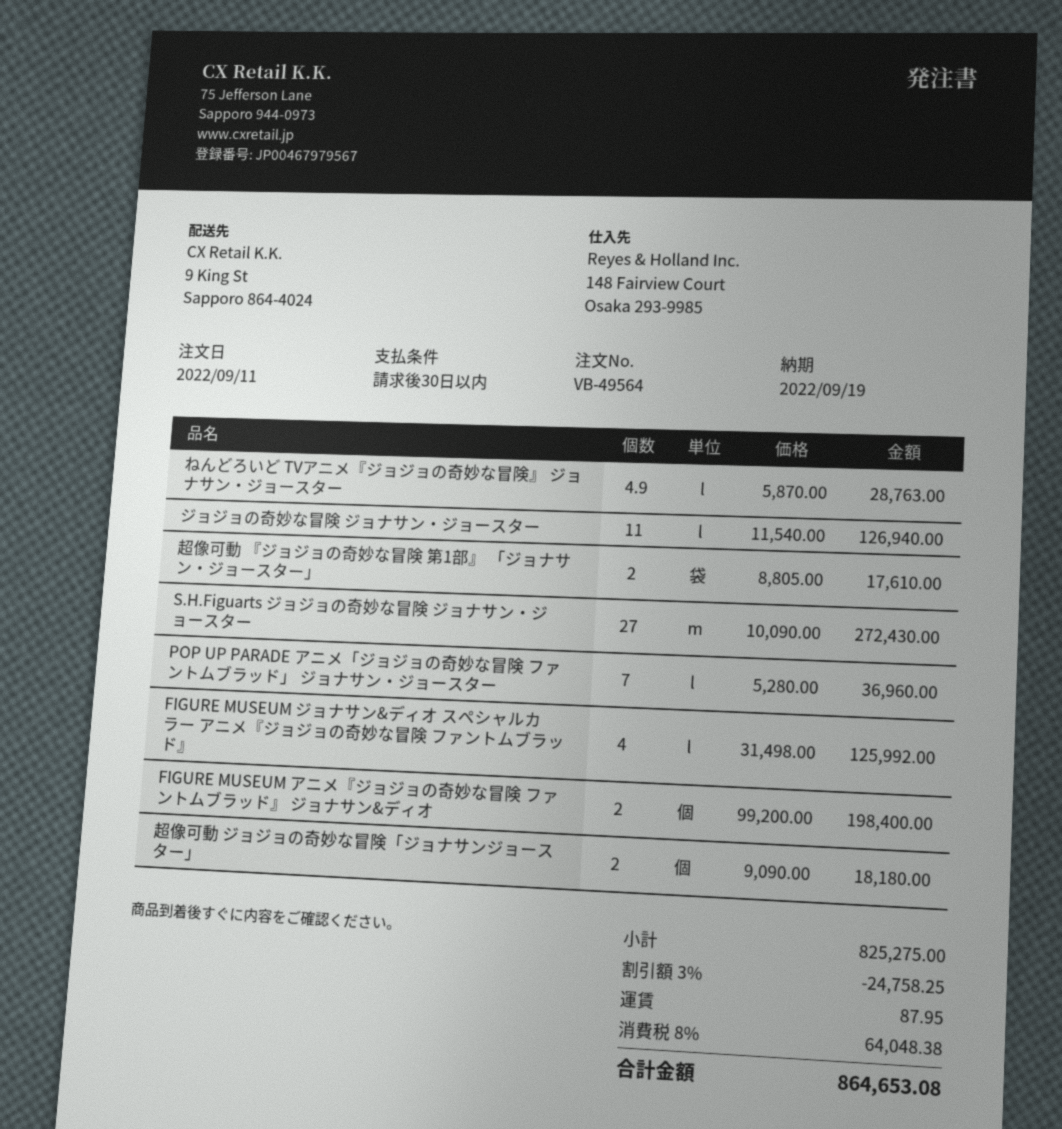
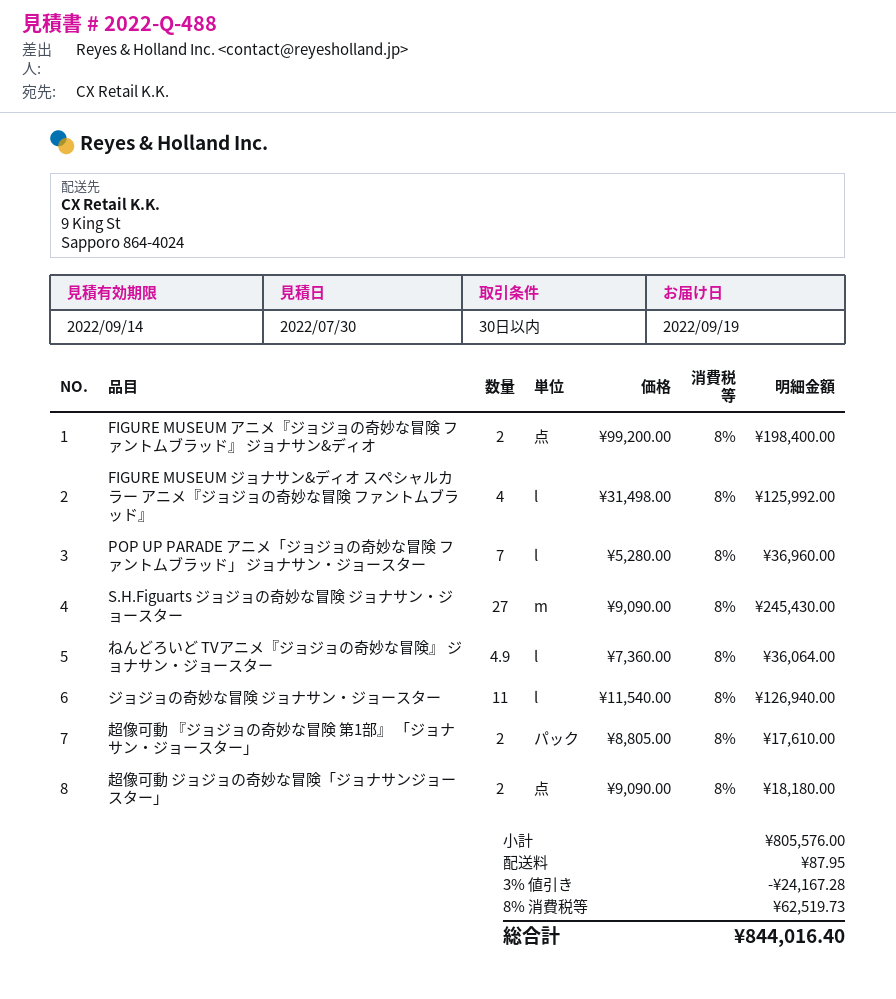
ねんどろいど TVアニメ『ジョジョの奇妙な冒険』 ジョナサン・ジョースター: 4.9 x 5870.00 = 28763.00 -> 4.9 x 7360.00 = 36064.00
S.H.Figuarts ジョジョの奇妙な冒険 ジョナサン・ジョースター: 27 x 10090.00 = 272430.00 -> 27 x 9090.00 = 245430.00
subtotal: 825275.00 -> 805576.00
discount: 3% = 24758.25 -> 3% = 24167.28
tax: 8% = 64048.38 -> 8% = 62519.73
total: 864653.08 -> 844016.40

